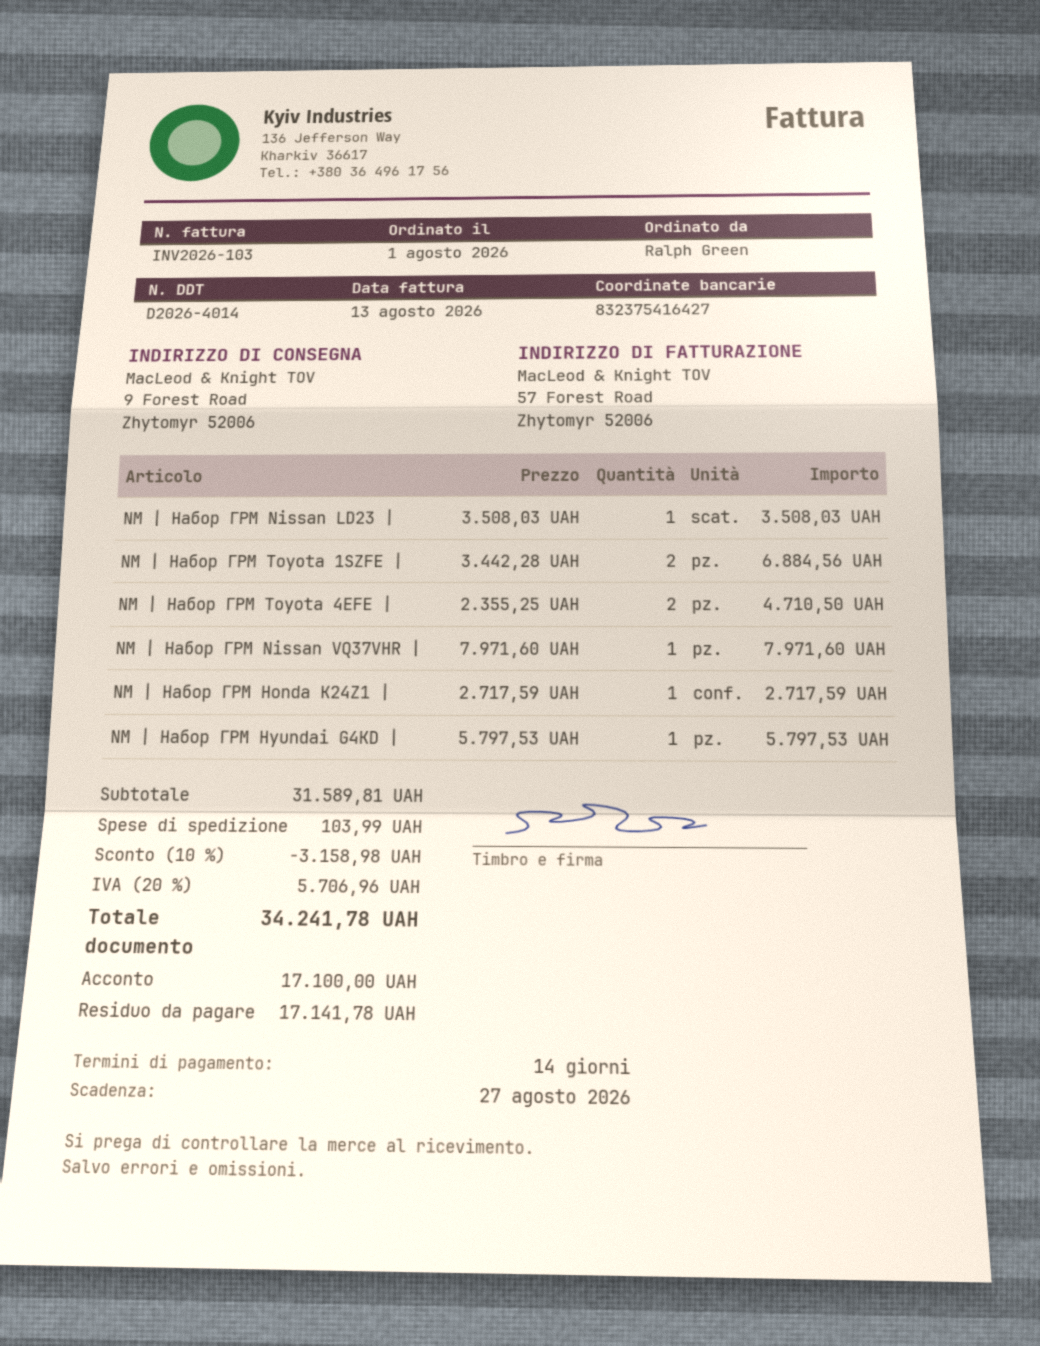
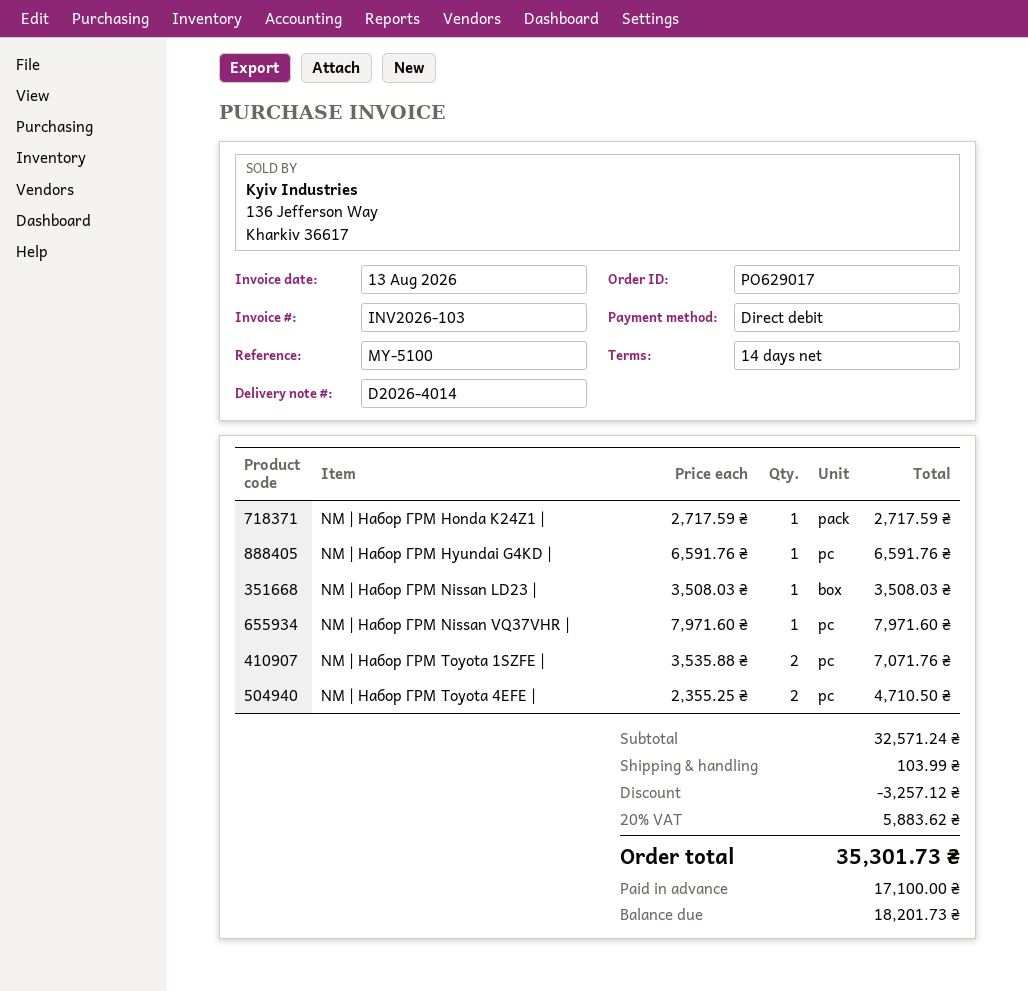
NM | Набор ГРМ Toyota 1SZFE |: 2 x 3442.28 = 6884.56 -> 2 x 3535.88 = 7071.76
NM | Набор ГРМ Hyundai G4KD |: 1 x 5797.53 = 5797.53 -> 1 x 6591.76 = 6591.76
subtotal: 31589.81 -> 32571.24
discount: 3158.98 -> 3257.12
tax: 20% = 5706.96 -> 20% = 5883.62
total: 34241.78 -> 35301.73
balance: 17141.78 -> 18201.73

